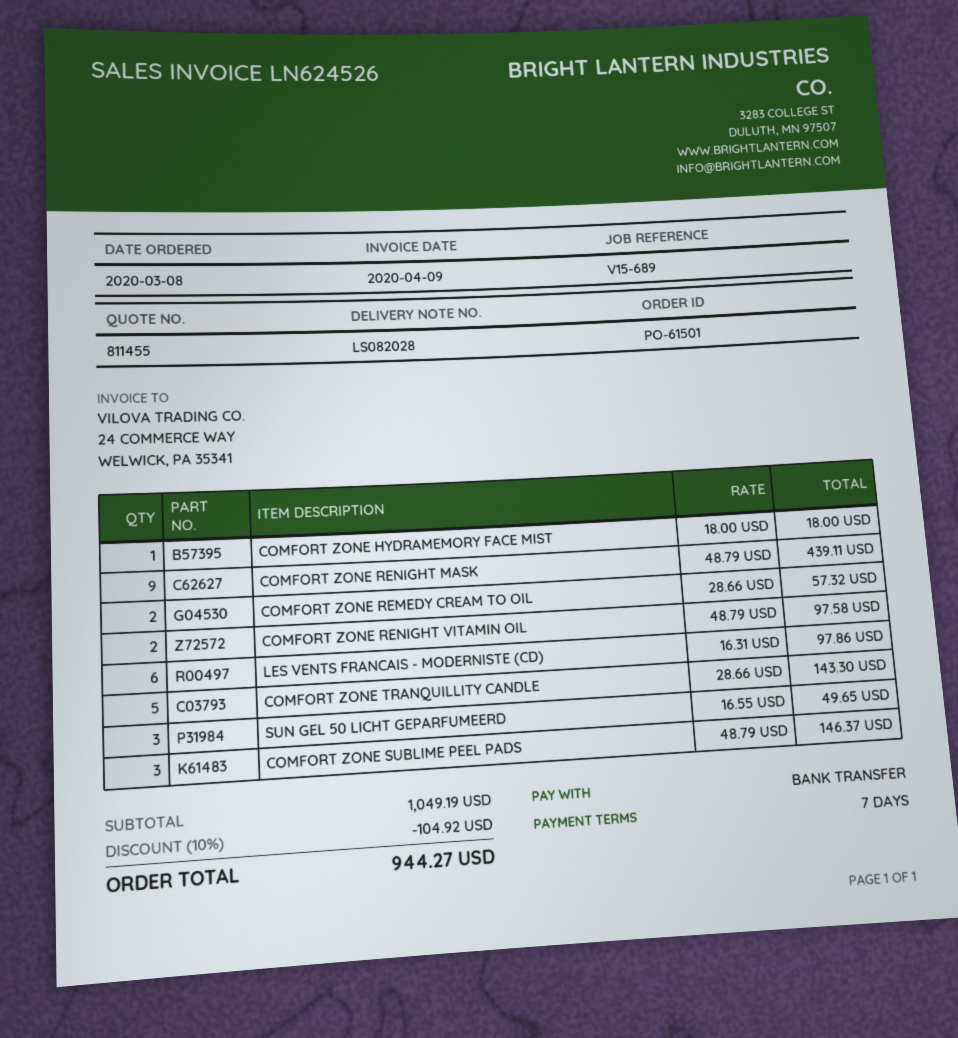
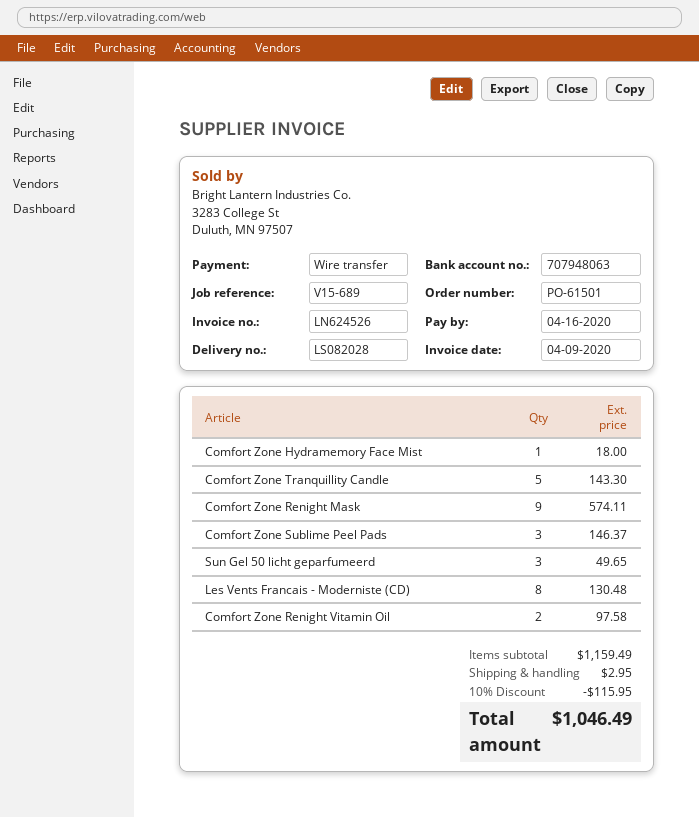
COMFORT ZONE RENIGHT MASK: 9 for 439.11 -> 9 for 574.11
COMFORT ZONE REMEDY CREAM TO OIL: 2 for 57.32 -> none
LES VENTS FRANCAIS - MODERNISTE (CD): 6 for 97.86 -> 8 for 130.48
subtotal: 1049.19 -> 1159.49
discount: 10% = 104.92 -> 10% = 115.95
shipping: none -> 2.95
total: 944.27 -> 1046.49

